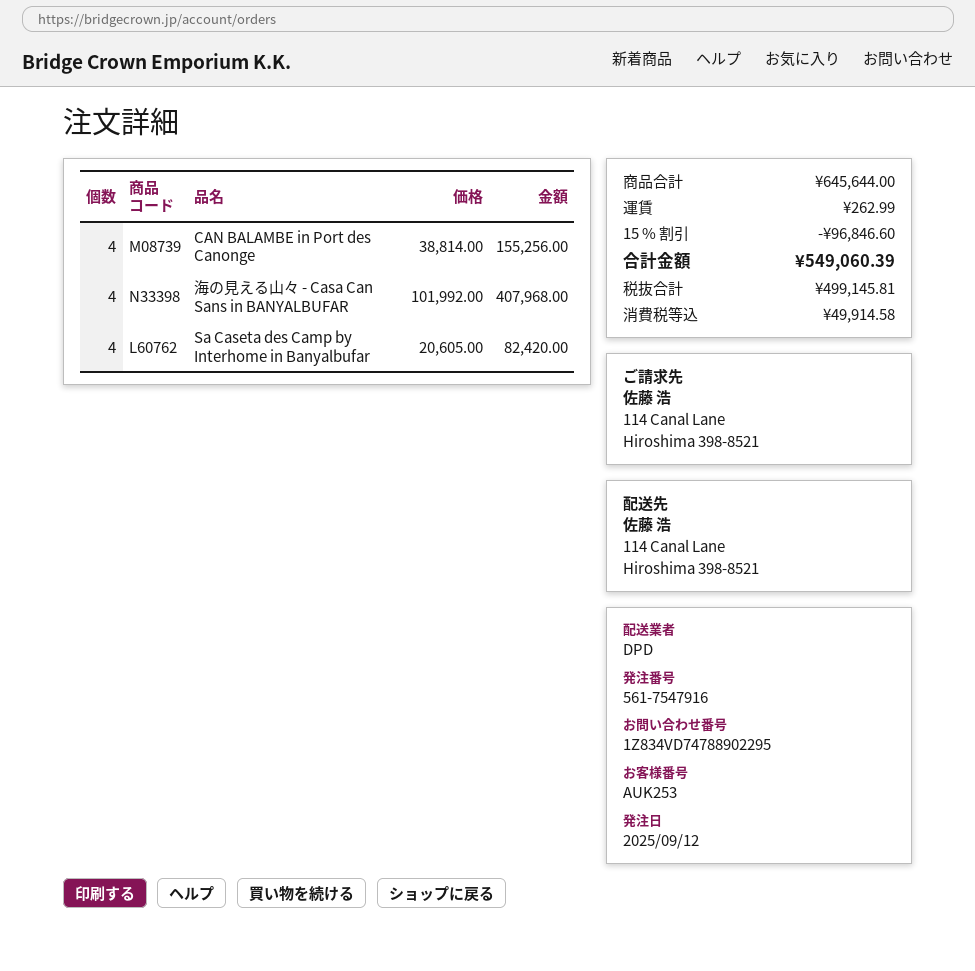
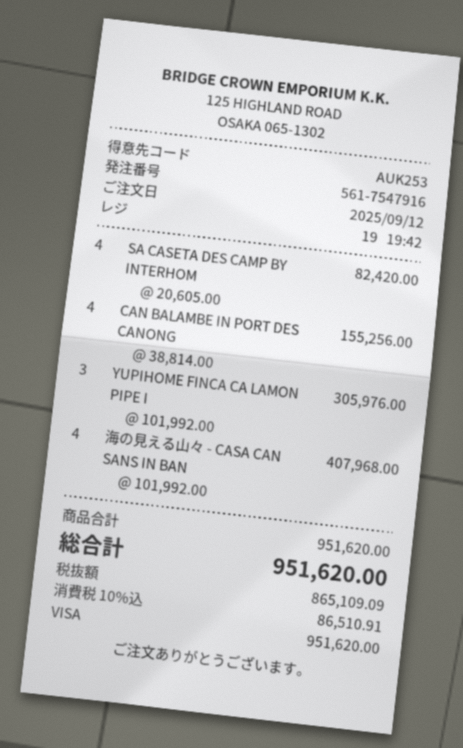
YUPIHOME FINCA CA LAMON PIPE I: none -> 3 x 101992.00 = 305976.00
subtotal: 645644.00 -> 951620.00
discount: 15% = 96846.60 -> none
shipping: 262.99 -> none
net: 499145.81 -> 865109.09
tax: 49914.58 -> 86510.91
total: 549060.39 -> 951620.00

